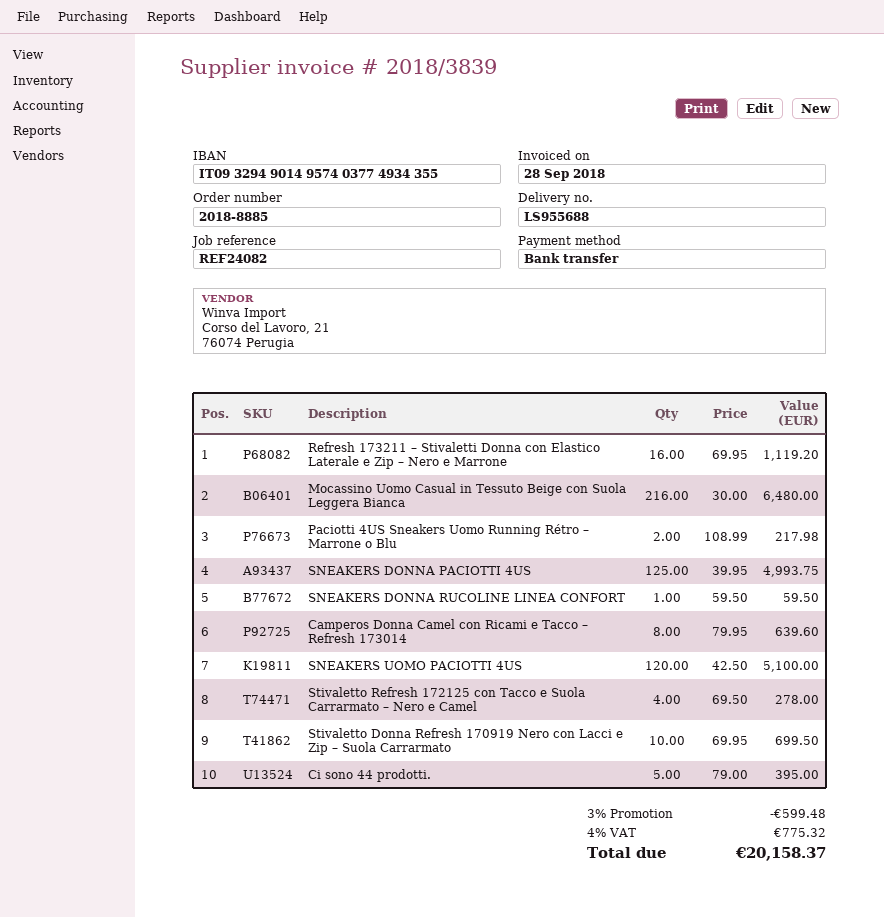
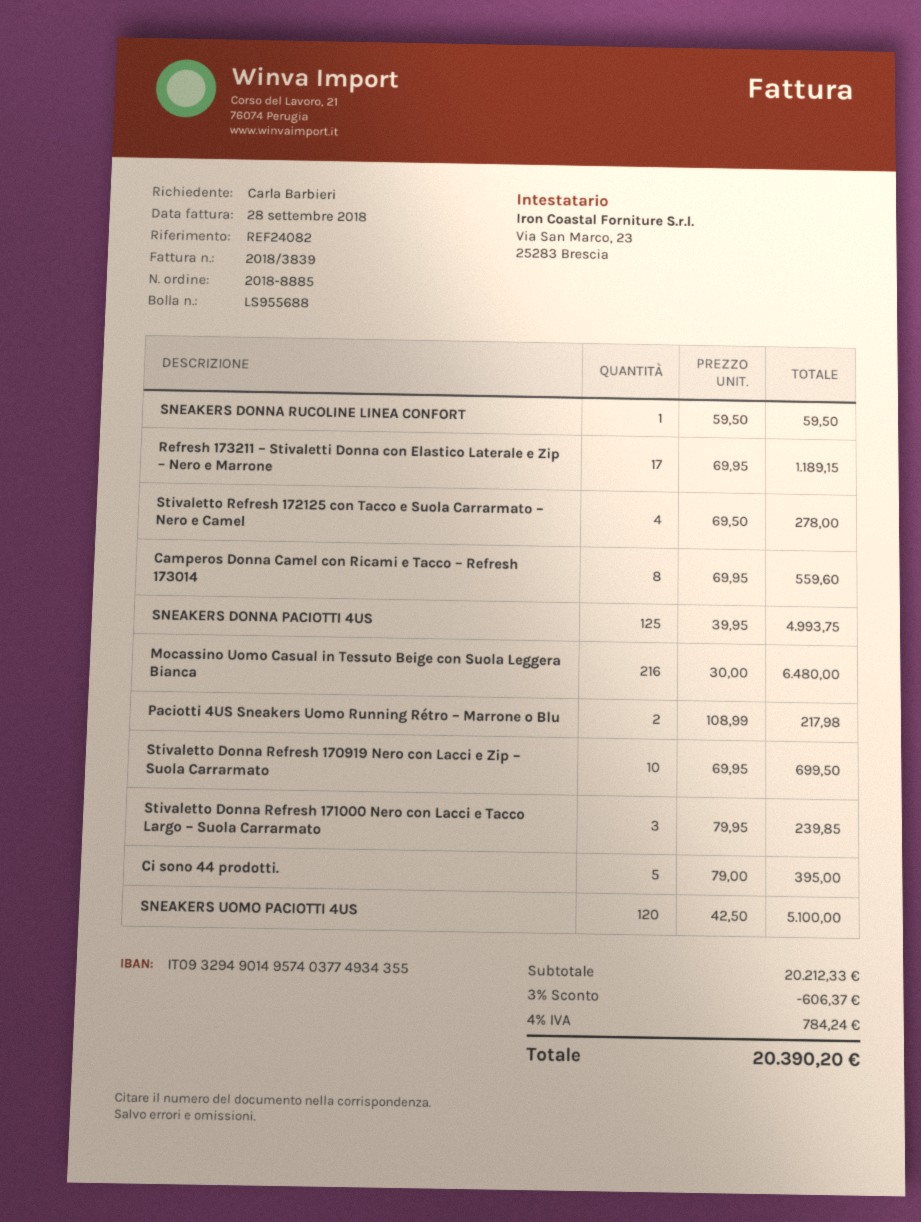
Refresh 173211 – Stivaletti Donna con Elastico Laterale e Zip – Nero e Marrone: 16 x 69.95 = 1119.20 -> 17 x 69.95 = 1189.15
Camperos Donna Camel con Ricami e Tacco – Refresh 173014: 8 x 79.95 = 639.60 -> 8 x 69.95 = 559.60
Stivaletto Donna Refresh 171000 Nero con Lacci e Tacco Largo – Suola Carrarmato: none -> 3 x 79.95 = 239.85
discount: 3% = 599.48 -> 3% = 606.37
tax: 4% = 775.32 -> 4% = 784.24
total: 20158.37 -> 20390.20

